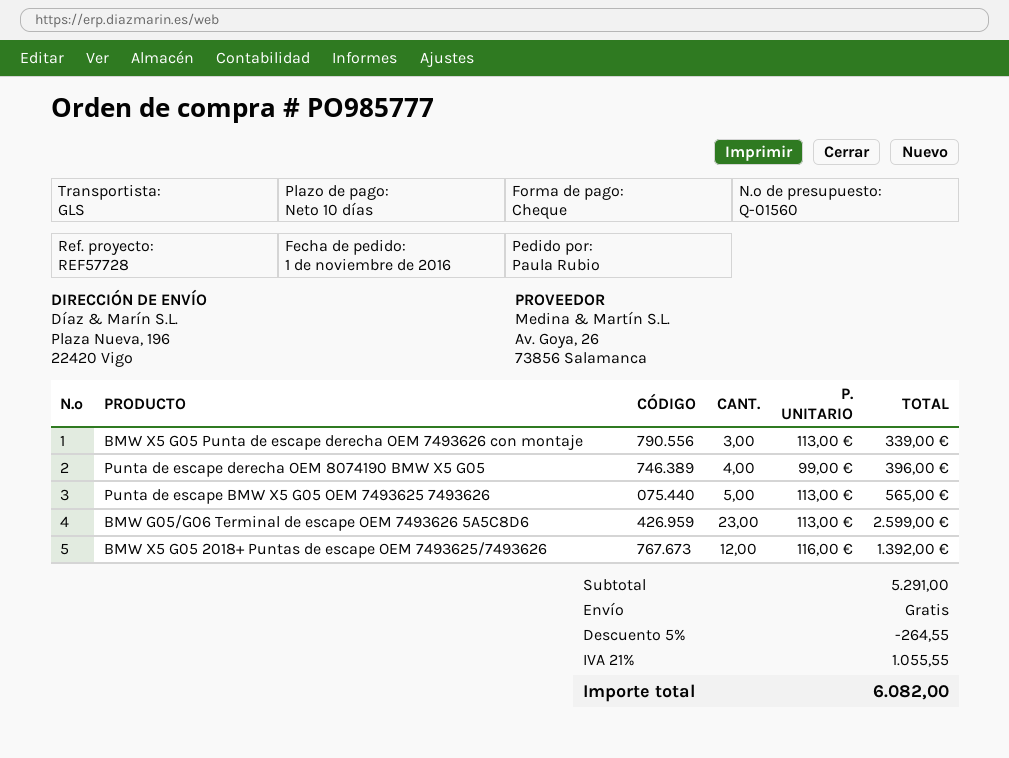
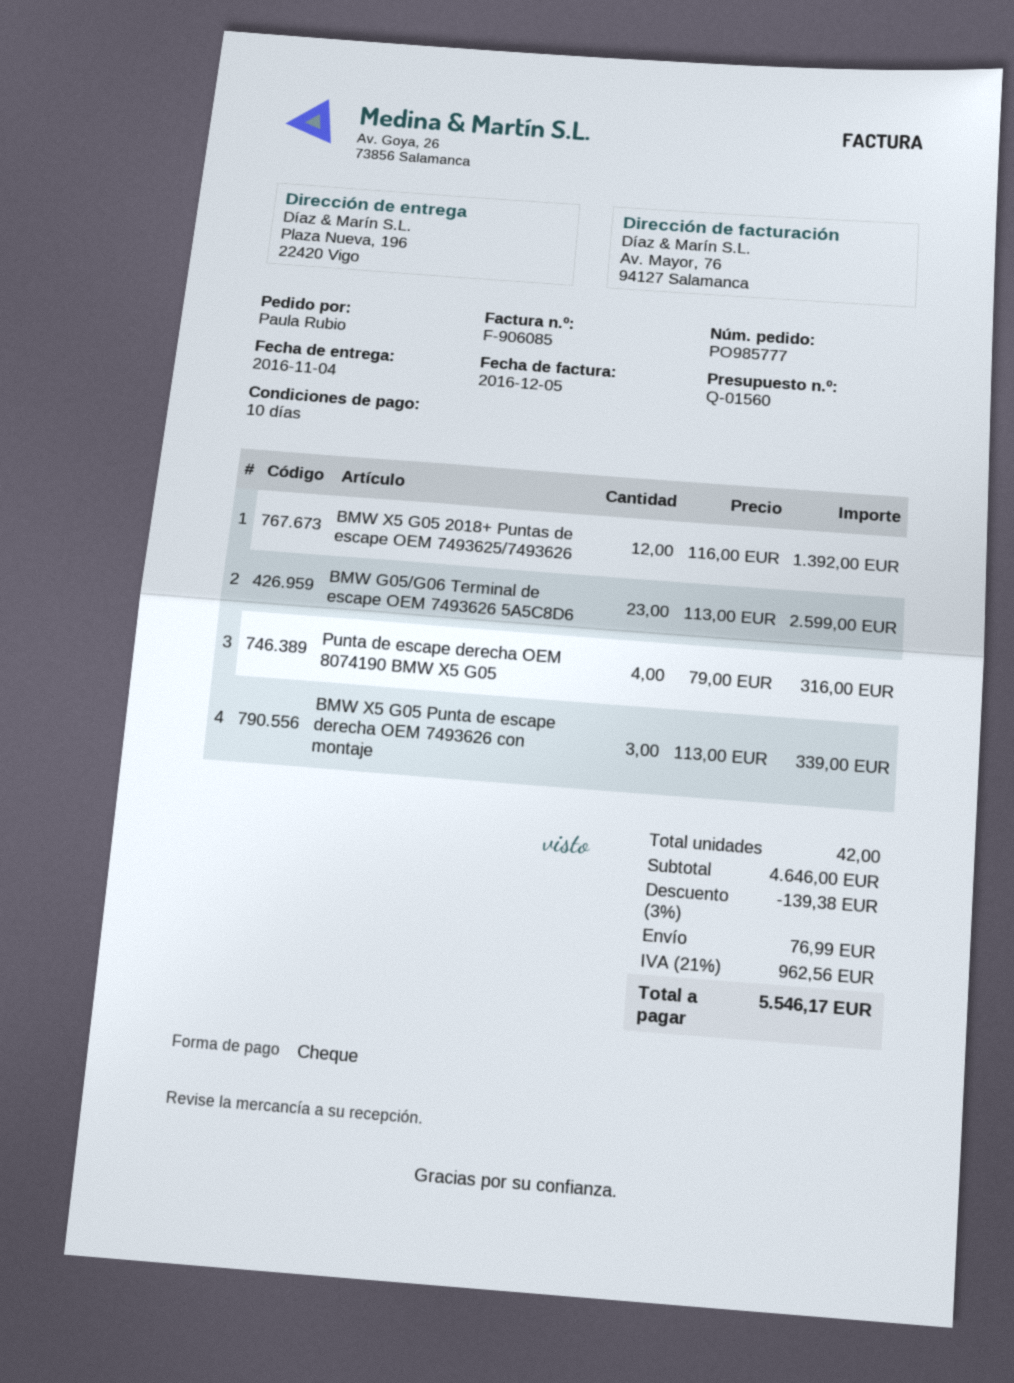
Punta de escape derecha OEM 8074190 BMW X5 G05: 4 x 99.00 = 396.00 -> 4 x 79.00 = 316.00
Punta de escape BMW X5 G05 OEM 7493625 7493626: 5 x 113.00 = 565.00 -> none
subtotal: 5291.00 -> 4646.00
discount: 5% = 264.55 -> 3% = 139.38
shipping: 0.00 -> 76.99
tax: 21% = 1055.55 -> 21% = 962.56
total: 6082.00 -> 5546.17

